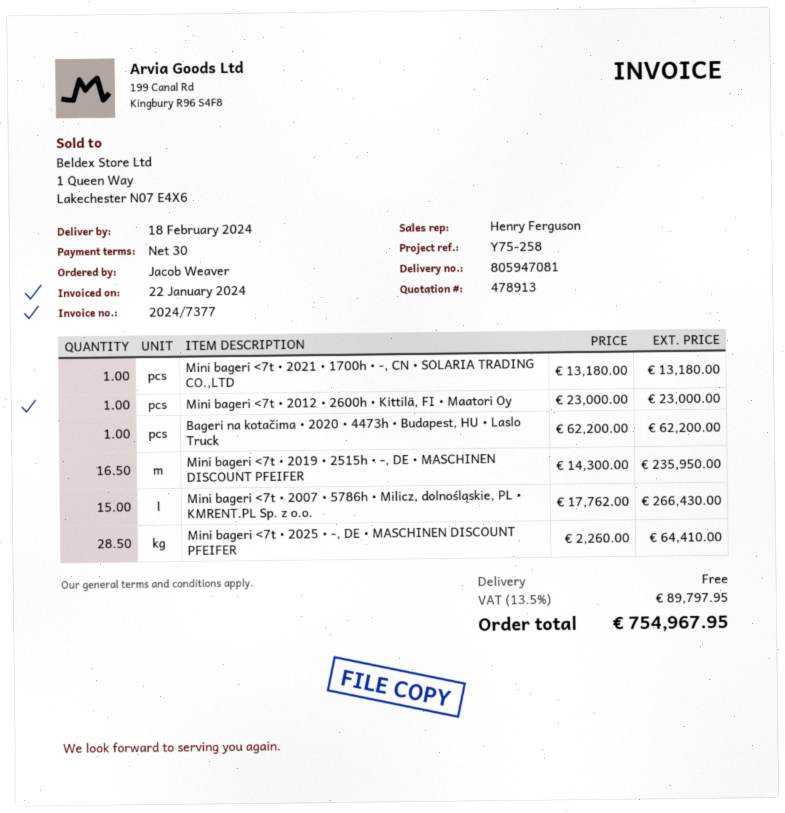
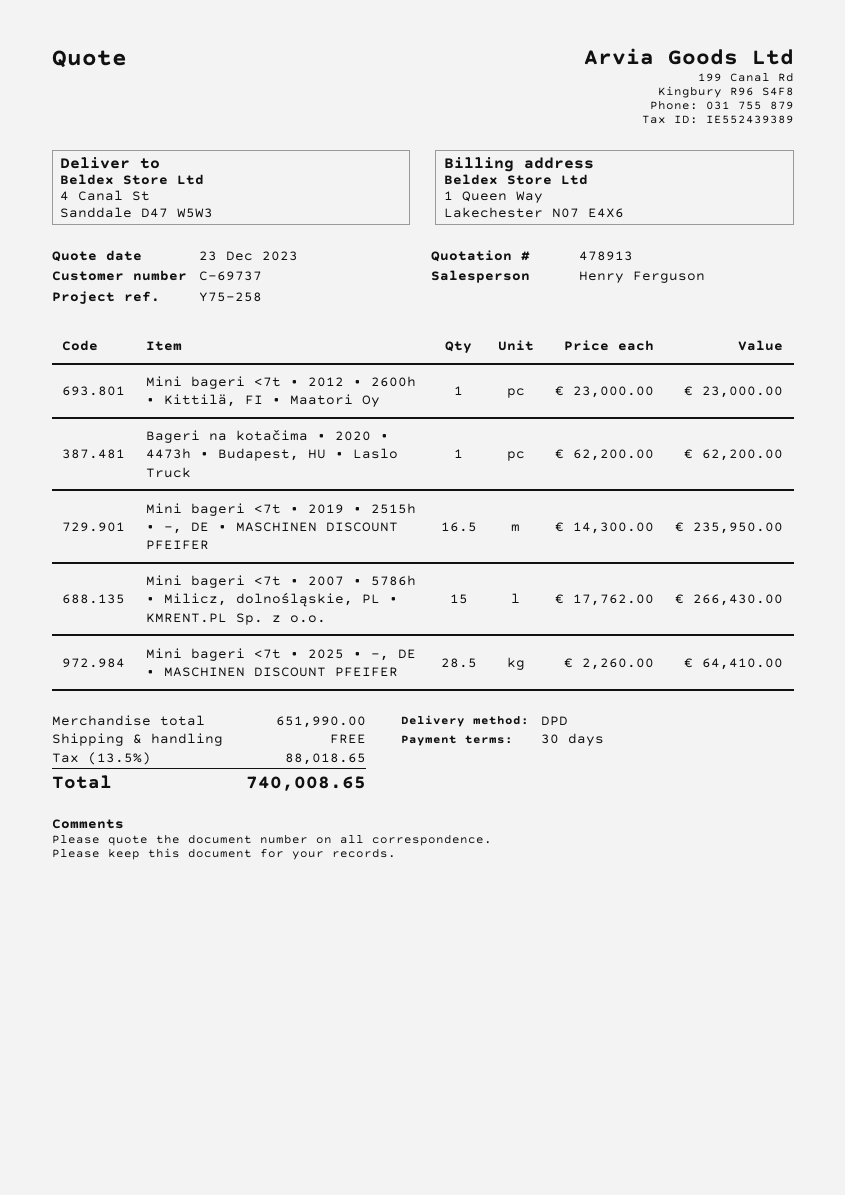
Mini bageri <7t • 2021 • 1700h • -, CN • SOLARIA TRADING CO.,LTD: 1 x 13180.00 = 13180.00 -> none
tax: 13.5% = 89797.95 -> 13.5% = 88018.65
total: 754967.95 -> 740008.65

